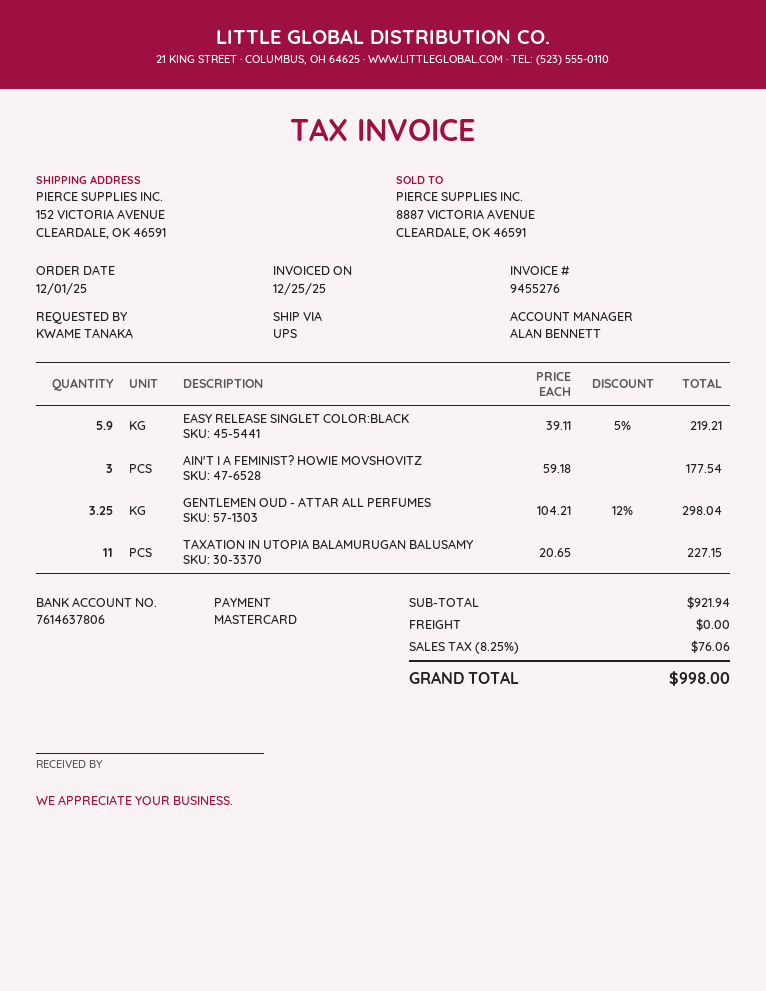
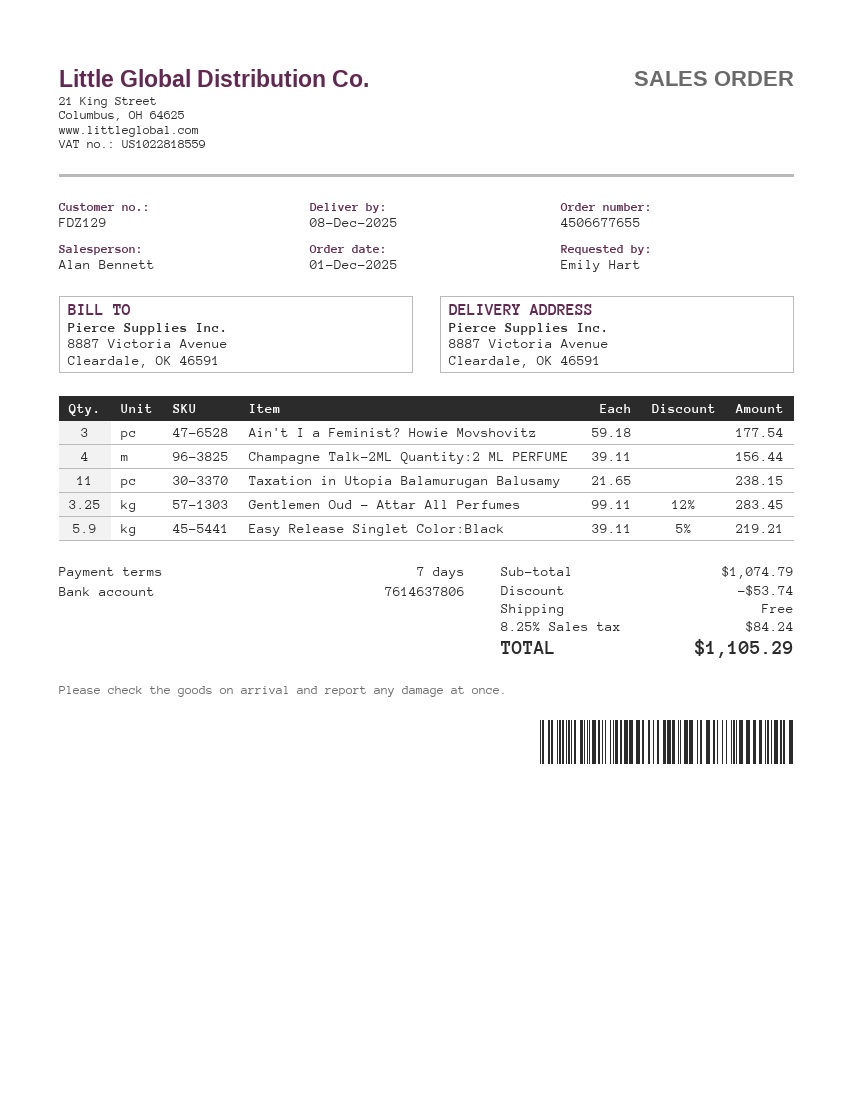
ordered by: KWAME TANAKA -> Emily Hart
ship to: 152 VICTORIA AVENUE, CLEARDALE, OK 46591 -> 8887 Victoria Avenue, Cleardale, OK 46591
GENTLEMEN OUD - ATTAR ALL PERFUMES: 3.25 x 104.21 - 12% = 298.04 -> 3.25 x 99.11 - 12% = 283.45
TAXATION IN UTOPIA BALAMURUGAN BALUSAMY: 11 x 20.65 = 227.15 -> 11 x 21.65 = 238.15
Champagne Talk-2ML Quantity:2 ML PERFUME: none -> 4 x 39.11 = 156.44
subtotal: 921.94 -> 1074.79
discount: none -> 53.74
tax: 8.25% = 76.06 -> 8.25% = 84.24
total: 998.00 -> 1105.29

